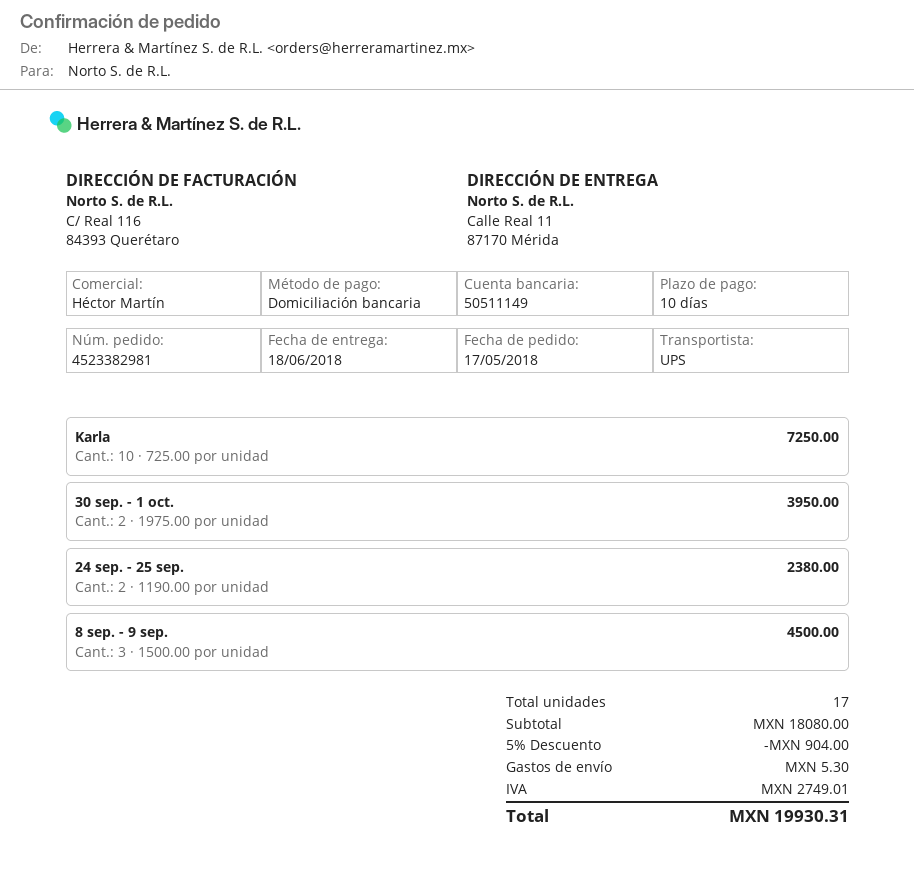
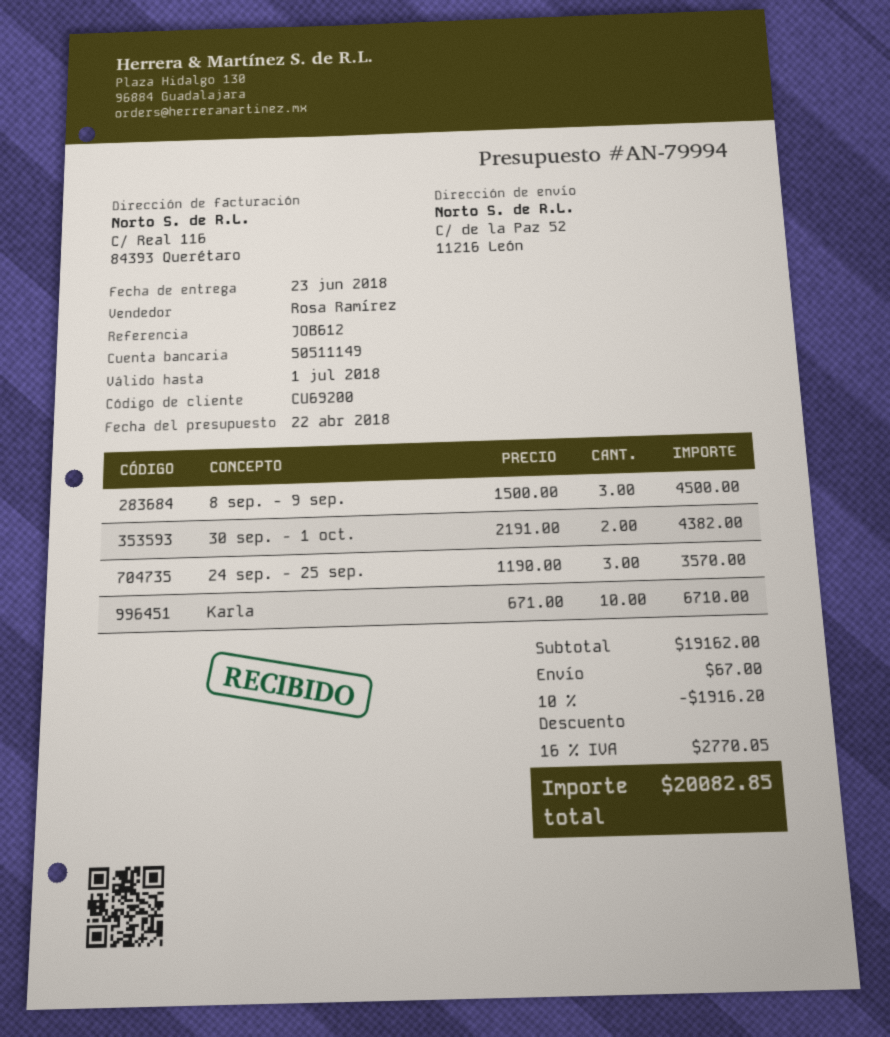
delivery date: 2018-06-18 -> 2018-06-23
sales rep: Héctor Martín -> Rosa Ramírez
ship to: Calle Real 11, 87170 Mérida -> C/ de la Paz 52, 11216 León
Karla: 10 x 725.00 = 7250.00 -> 10 x 671.00 = 6710.00
30 sep. - 1 oct.: 2 x 1975.00 = 3950.00 -> 2 x 2191.00 = 4382.00
24 sep. - 25 sep.: 2 x 1190.00 = 2380.00 -> 3 x 1190.00 = 3570.00
subtotal: 18080.00 -> 19162.00
discount: 5% = 904.00 -> 10% = 1916.20
shipping: 5.30 -> 67.00
tax: 2749.01 -> 2770.05
total: 19930.31 -> 20082.85

